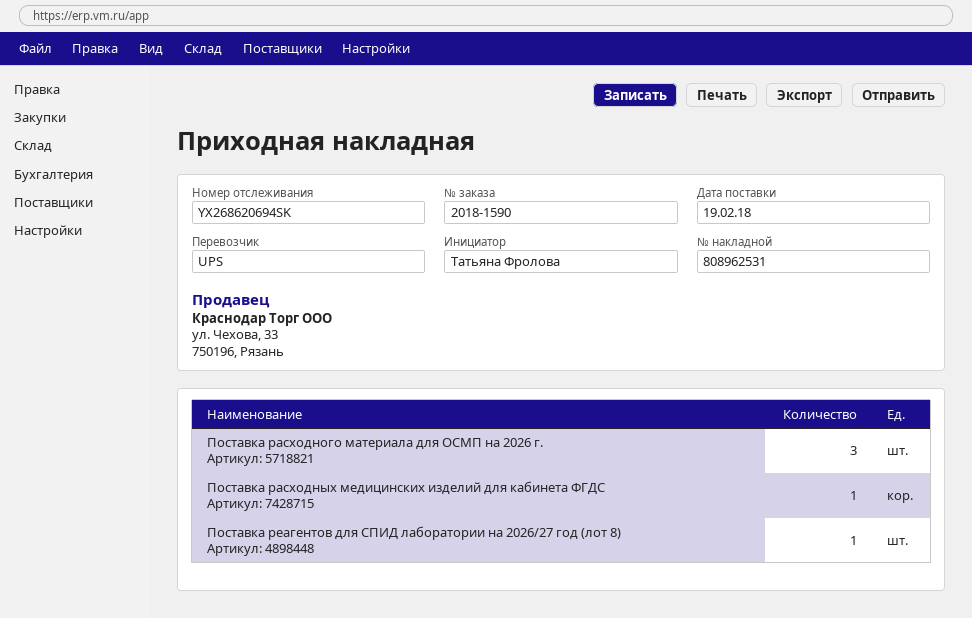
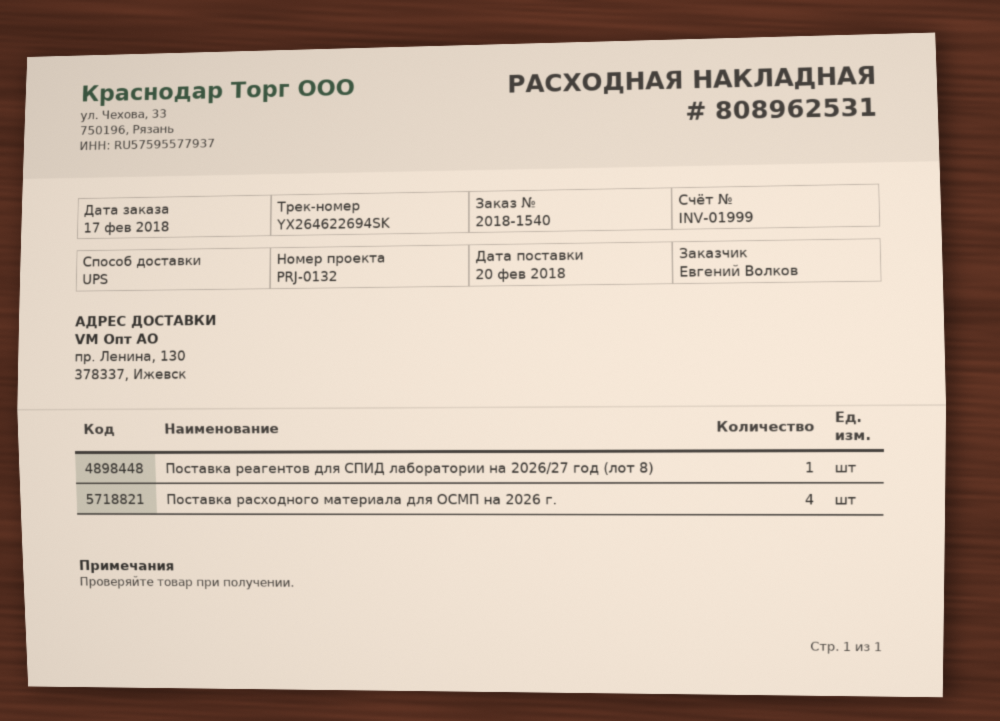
order number: 2018-1590 -> 2018-1540
delivery date: 2018-02-19 -> 2018-02-20
ordered by: Татьяна Фролова -> Евгений Волков
tracking number: YX268620694SK -> YX264622694SK
Поставка расходного материала для ОСМП на 2026 г.: 3 -> 4
Поставка расходных медицинских изделий для кабинета ФГДС: 1 -> none

